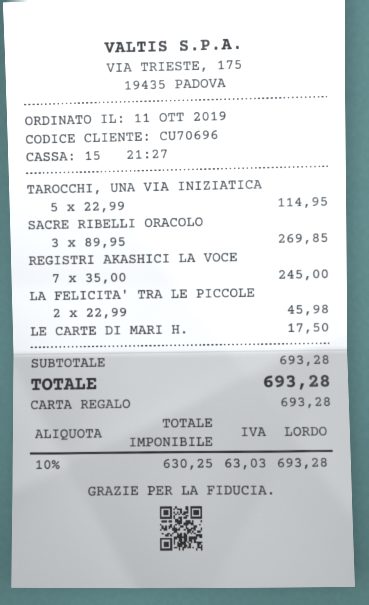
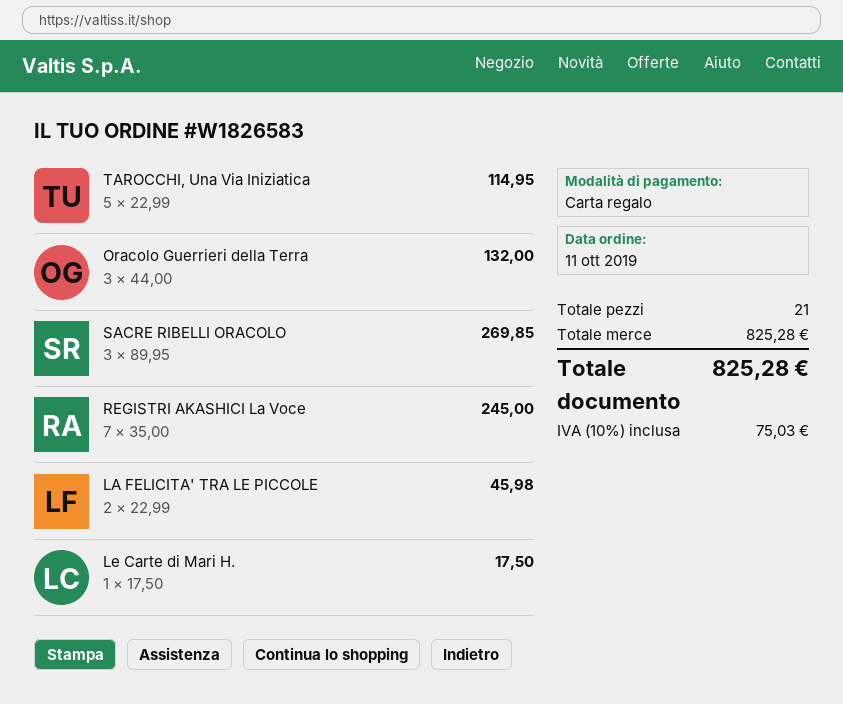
Oracolo Guerrieri della Terra: none -> 3 x 44.00 = 132.00
subtotal: 693.28 -> 825.28
tax: 10% = 63.03 -> 10% = 75.03
total: 693.28 -> 825.28

